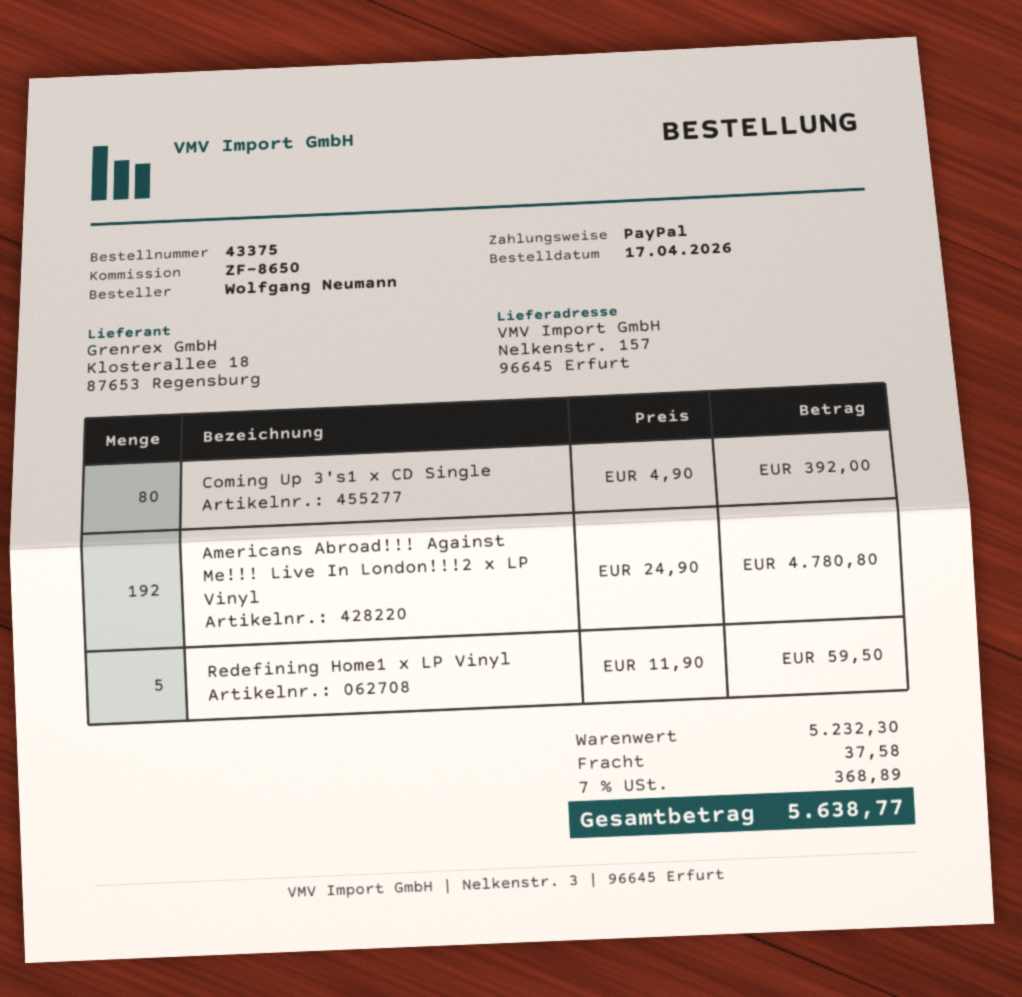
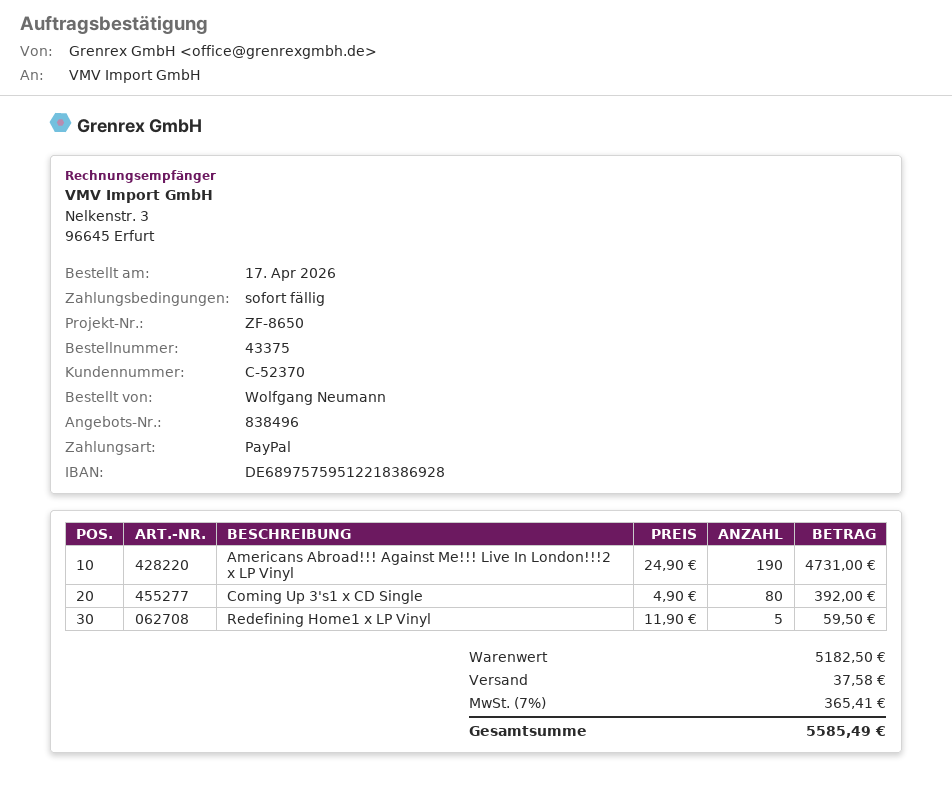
Americans Abroad!!! Against Me!!! Live In London!!!2 x LP Vinyl: 192 x 24.90 = 4780.80 -> 190 x 24.90 = 4731.00
subtotal: 5232.30 -> 5182.50
tax: 7% = 368.89 -> 7% = 365.41
total: 5638.77 -> 5585.49

